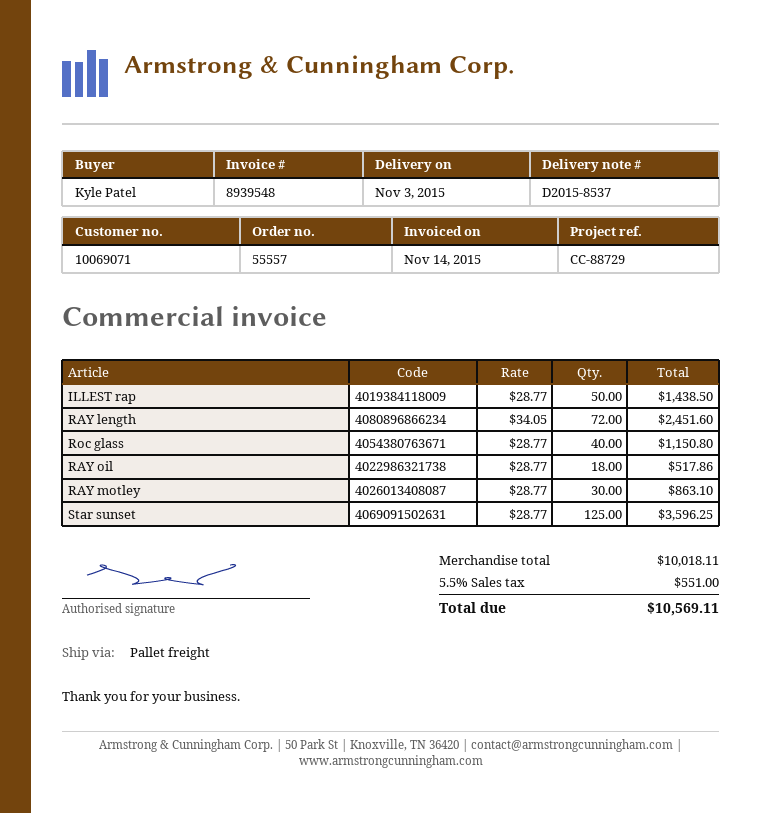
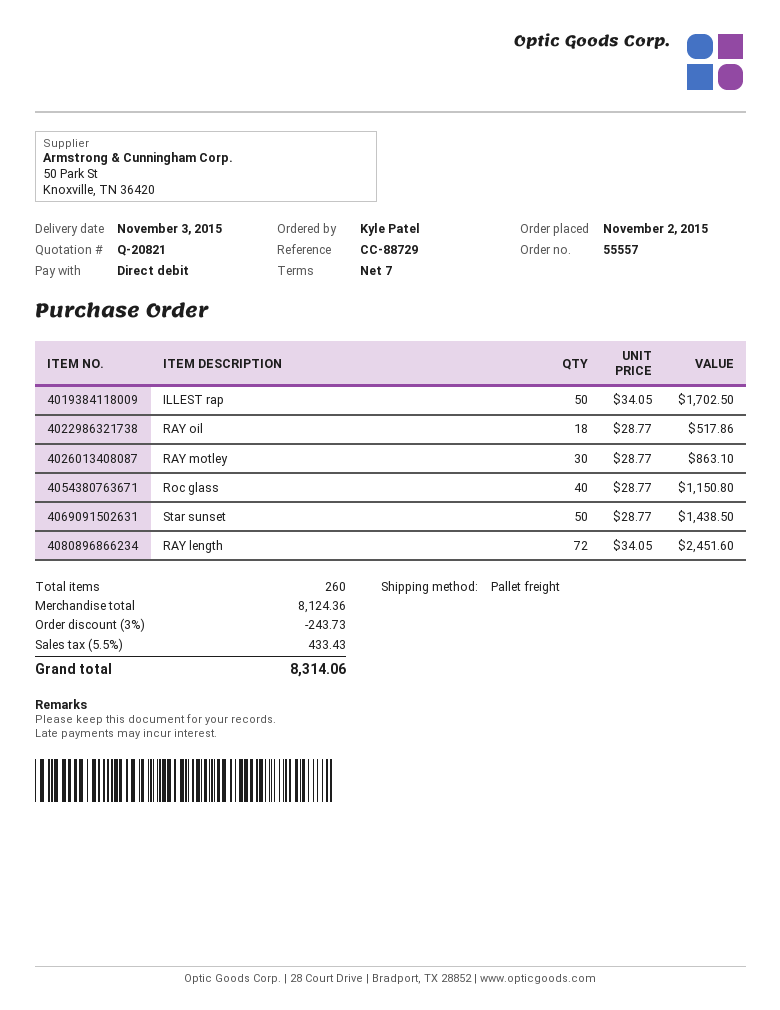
ILLEST rap: 50 x 28.77 = 1438.50 -> 50 x 34.05 = 1702.50
Star sunset: 125 x 28.77 = 3596.25 -> 50 x 28.77 = 1438.50
subtotal: 10018.11 -> 8124.36
discount: none -> 3% = 243.73
tax: 5.5% = 551.00 -> 5.5% = 433.43
total: 10569.11 -> 8314.06

